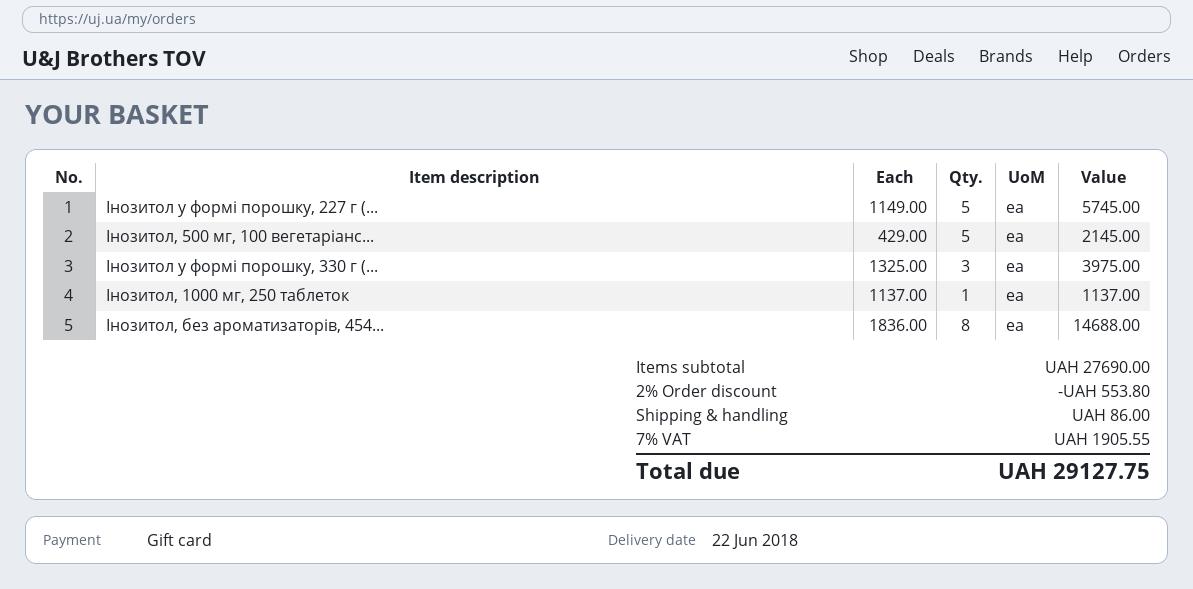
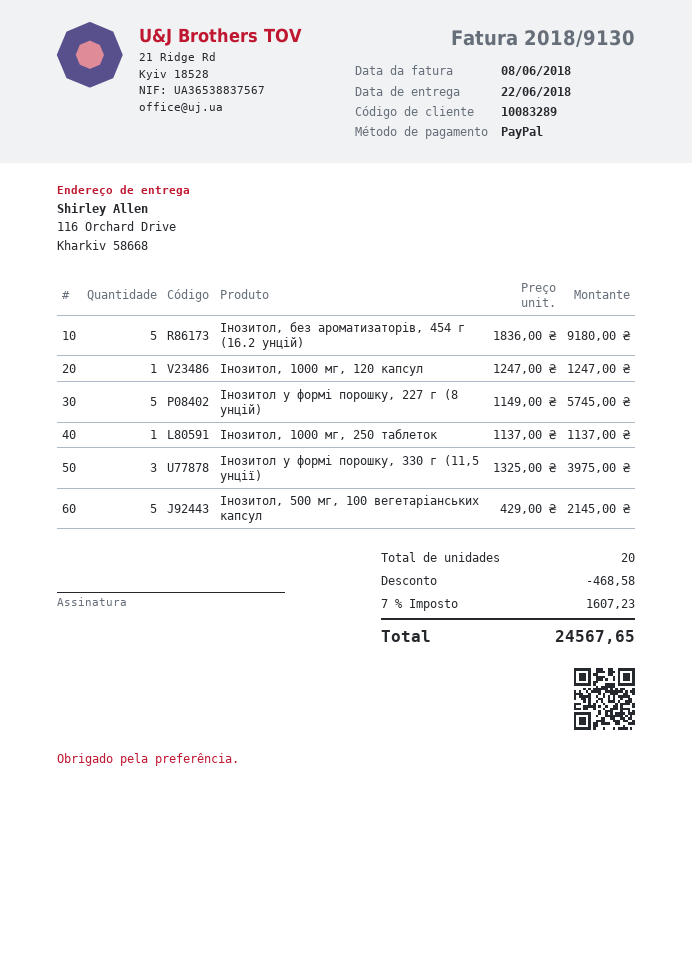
payment method: gift card -> PayPal
Інозитол, без ароматизаторів, 454...: 8 x 1836.00 = 14688.00 -> 5 x 1836.00 = 9180.00
Інозитол, 1000 мг, 120 капсул: none -> 1 x 1247.00 = 1247.00
discount: 553.80 -> 468.58
shipping: 86.00 -> none
tax: 7% = 1905.55 -> 7% = 1607.23
total: 29127.75 -> 24567.65

